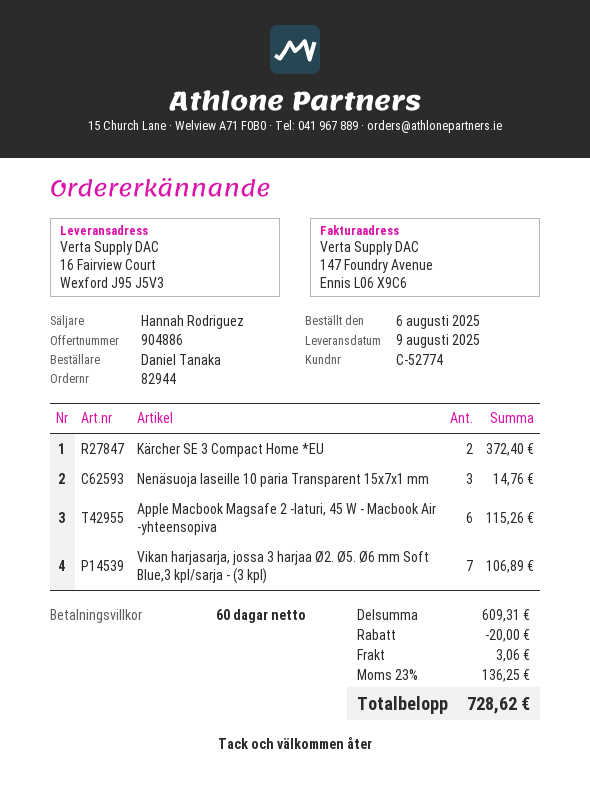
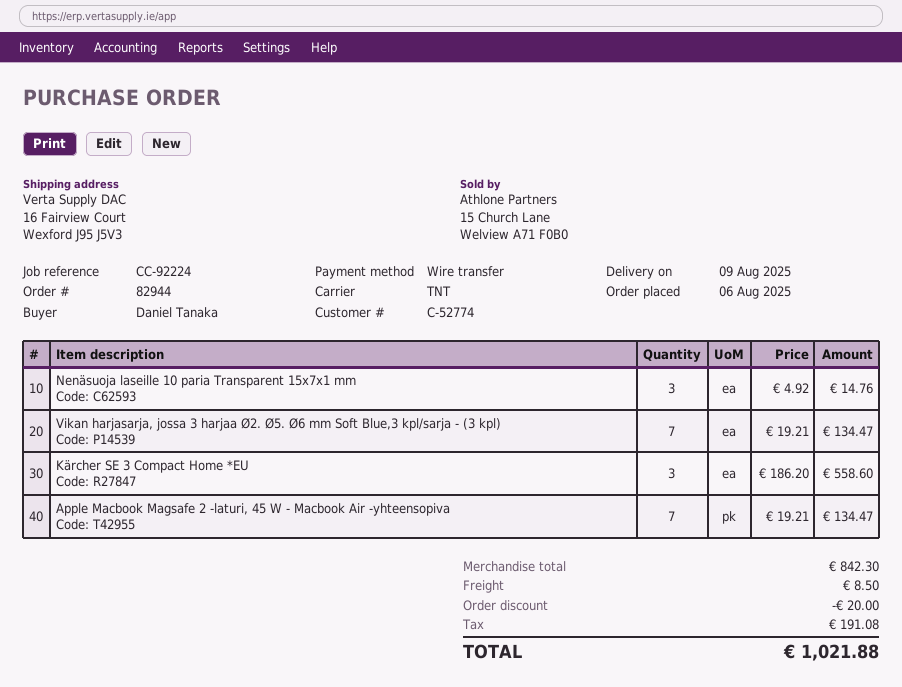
Kärcher SE 3 Compact Home *EU: 2 for 372.40 -> 3 for 558.60
Apple Macbook Magsafe 2 -laturi, 45 W - Macbook Air -yhteensopiva: 6 for 115.26 -> 7 for 134.47
Vikan harjasarja, jossa 3 harjaa Ø2. Ø5. Ø6 mm Soft Blue,3 kpl/sarja - (3 kpl): 7 for 106.89 -> 7 for 134.47
subtotal: 609.31 -> 842.30
shipping: 3.06 -> 8.50
tax: 136.25 -> 191.08
total: 728.62 -> 1021.88

